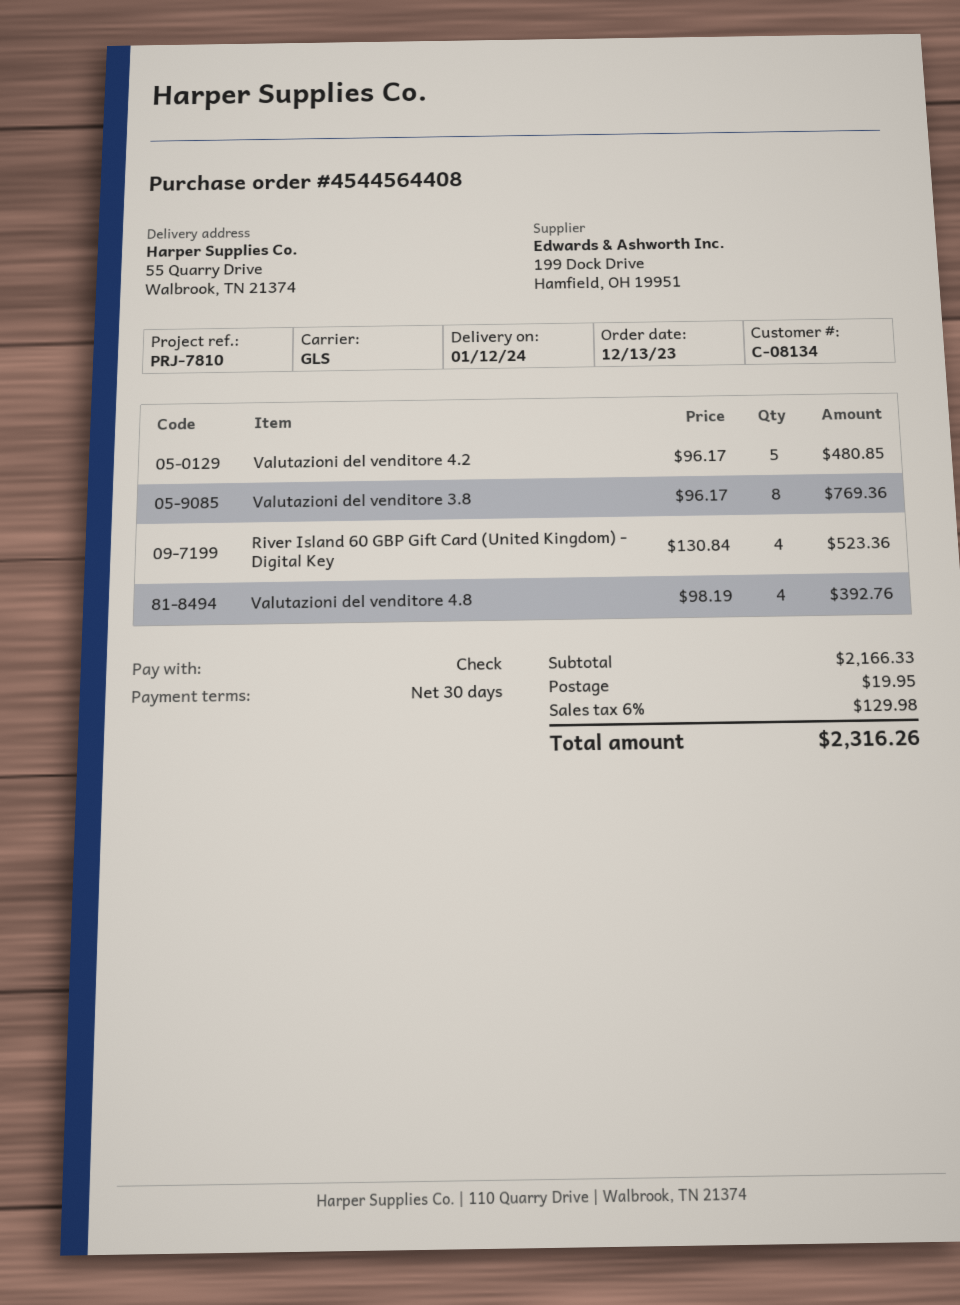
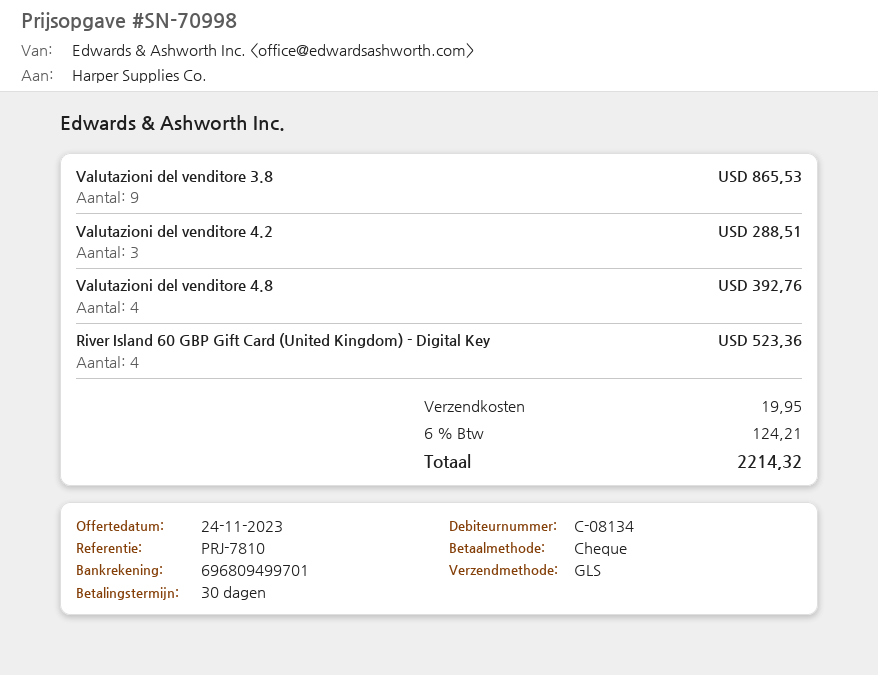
Valutazioni del venditore 4.2: 5 for 480.85 -> 3 for 288.51
Valutazioni del venditore 3.8: 8 for 769.36 -> 9 for 865.53
tax: 6% = 129.98 -> 6% = 124.21
total: 2316.26 -> 2214.32

